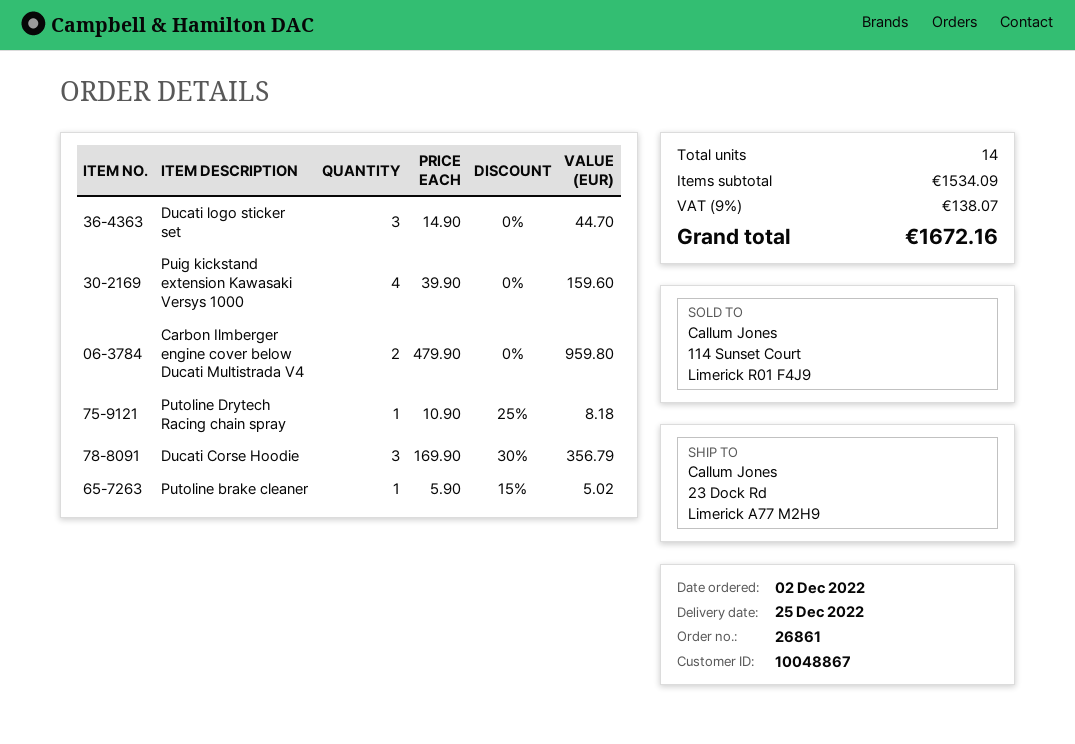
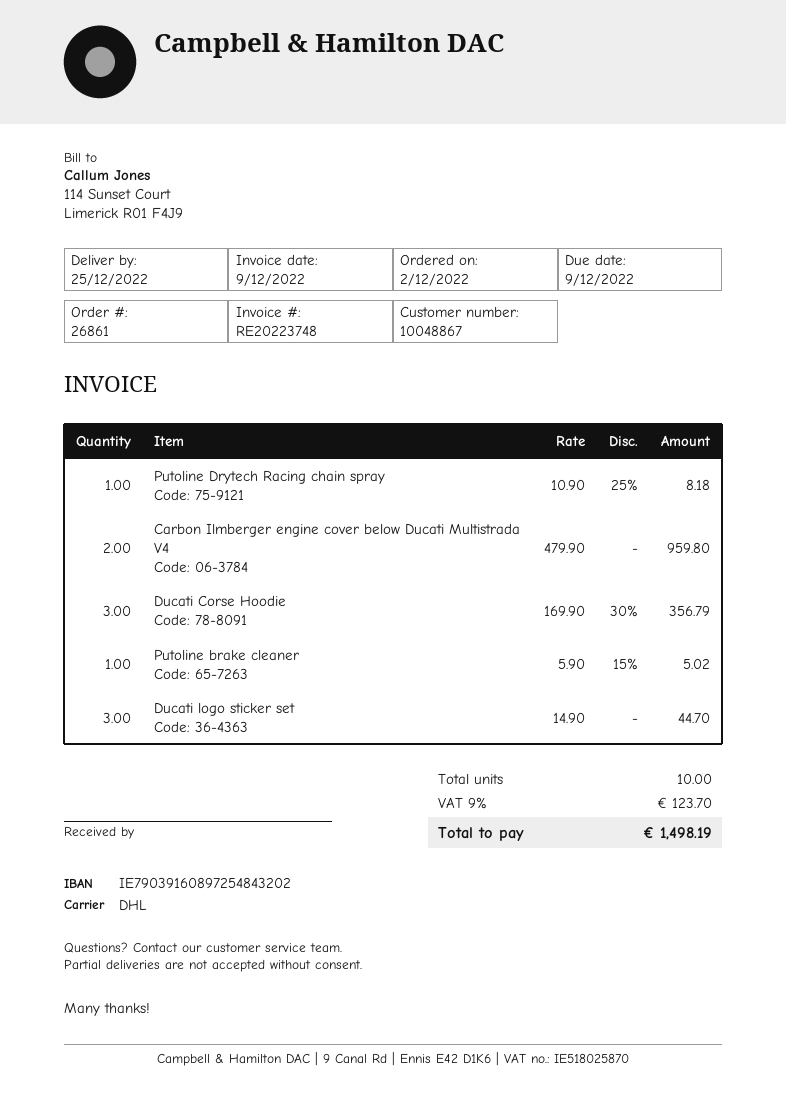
Puig kickstand extension Kawasaki Versys 1000: 4 x 39.90 = 159.60 -> none
total quantity: 14 -> 10
tax: 9% = 138.07 -> 9% = 123.70
total: 1672.16 -> 1498.19

